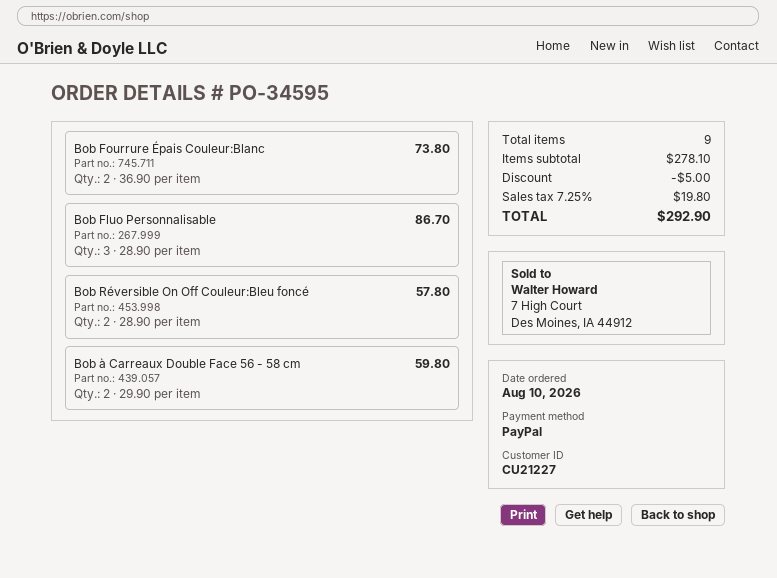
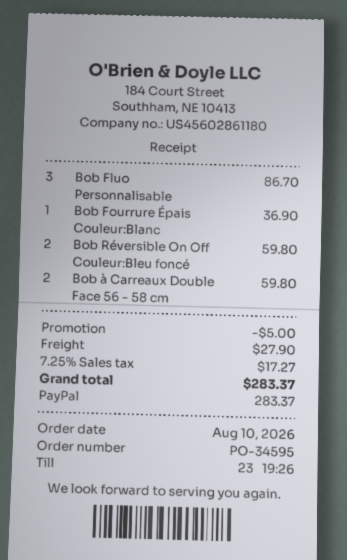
Bob Fourrure Épais Couleur:Blanc: 2 for 73.80 -> 1 for 36.90
Bob Réversible On Off Couleur:Bleu foncé: 2 for 57.80 -> 2 for 59.80
shipping: none -> 27.90
tax: 7.25% = 19.80 -> 7.25% = 17.27
total: 292.90 -> 283.37

